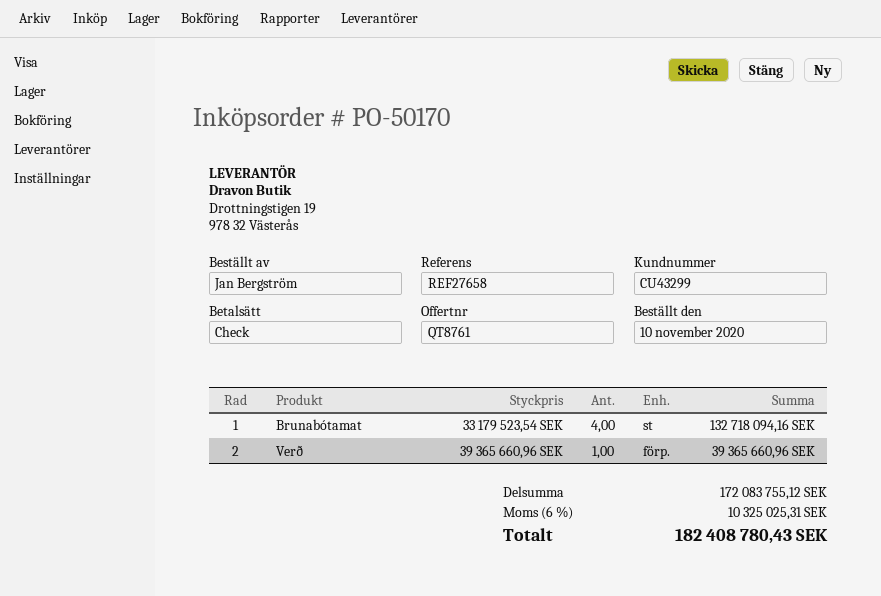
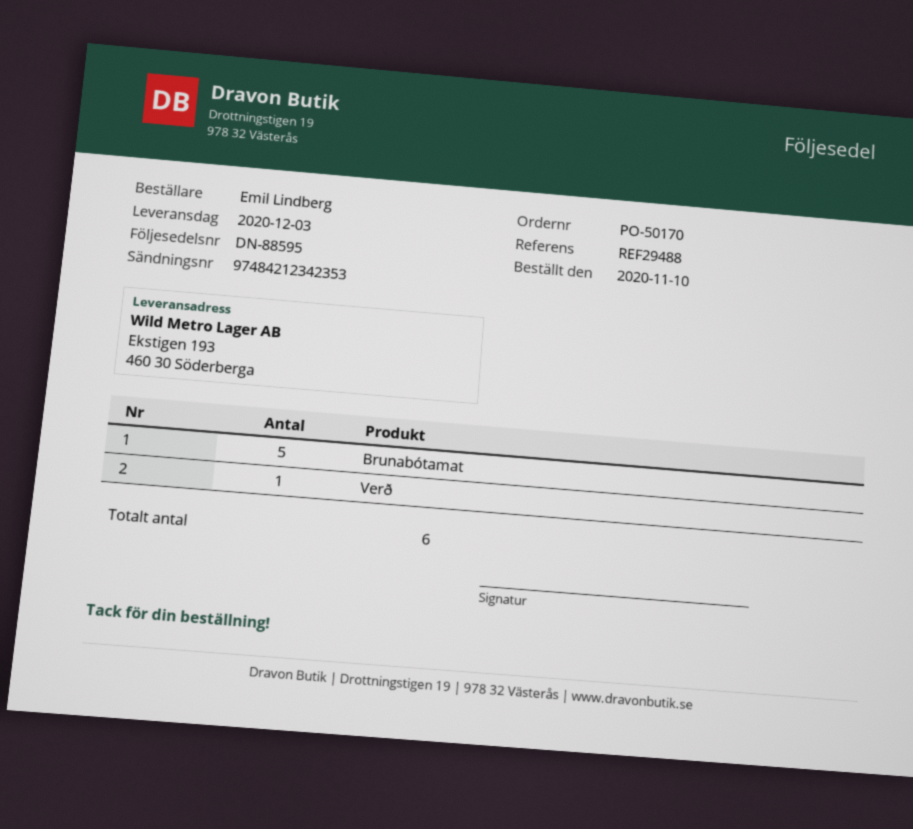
reference: REF27658 -> REF29488
ordered by: Jan Bergström -> Emil Lindberg
Brunabótamat: 4 -> 5

